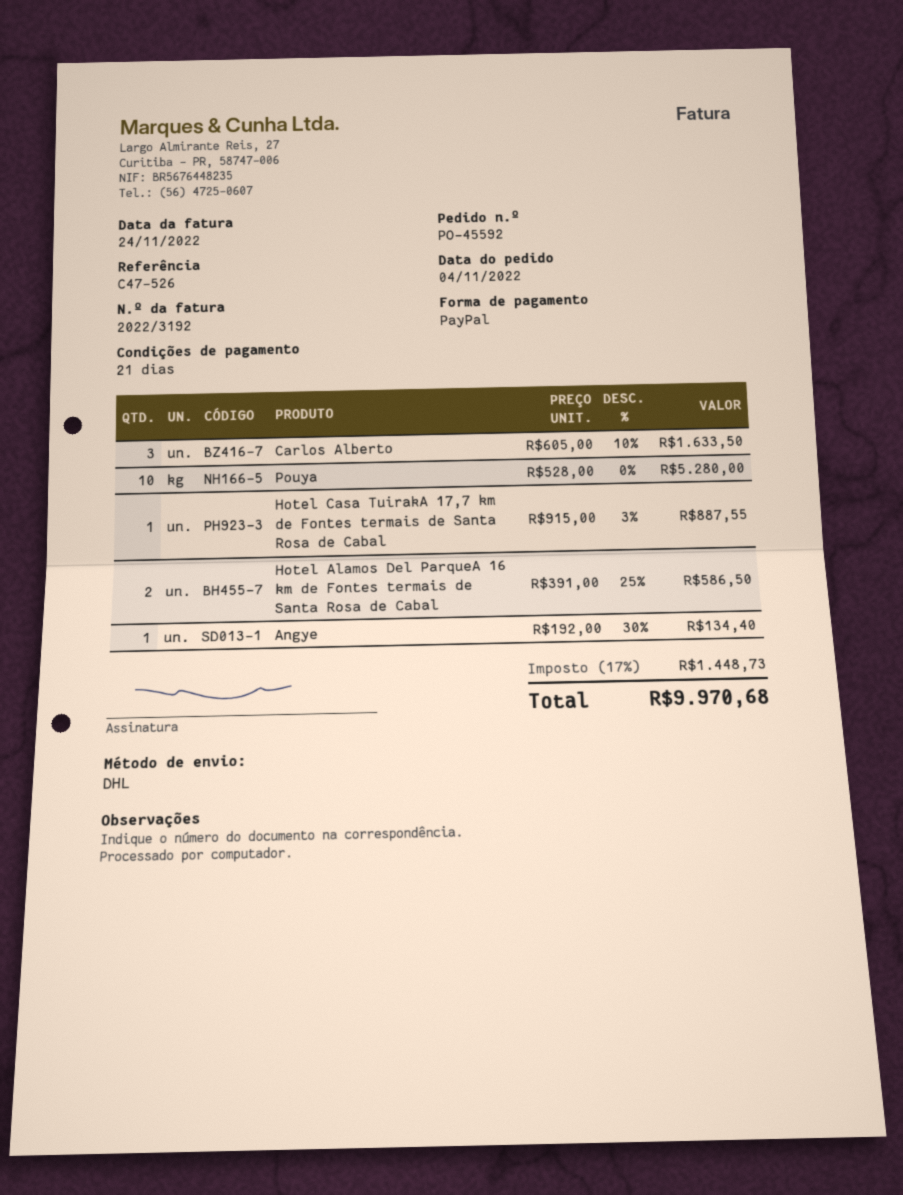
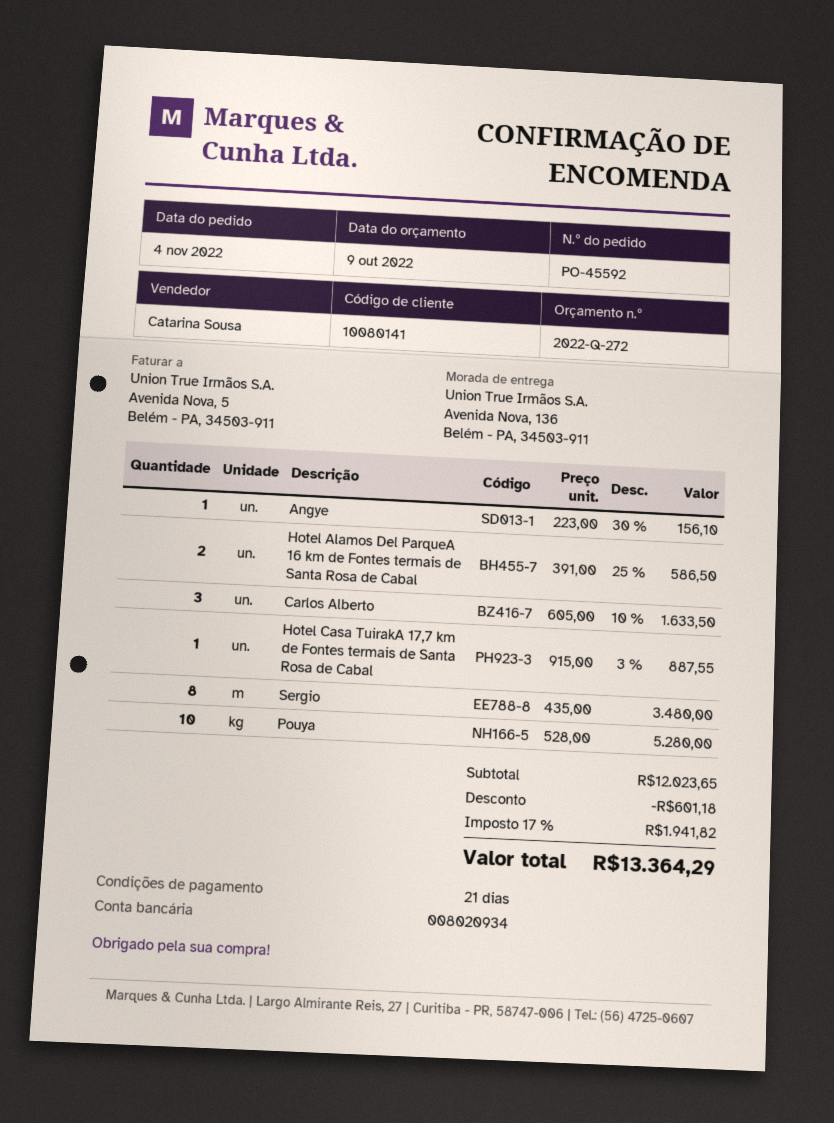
Angye: 1 x 192.00 - 30% = 134.40 -> 1 x 223.00 - 30% = 156.10
Sergio: none -> 8 x 435.00 = 3480.00
discount: none -> 601.18
tax: 17% = 1448.73 -> 17% = 1941.82
total: 9970.68 -> 13364.29

